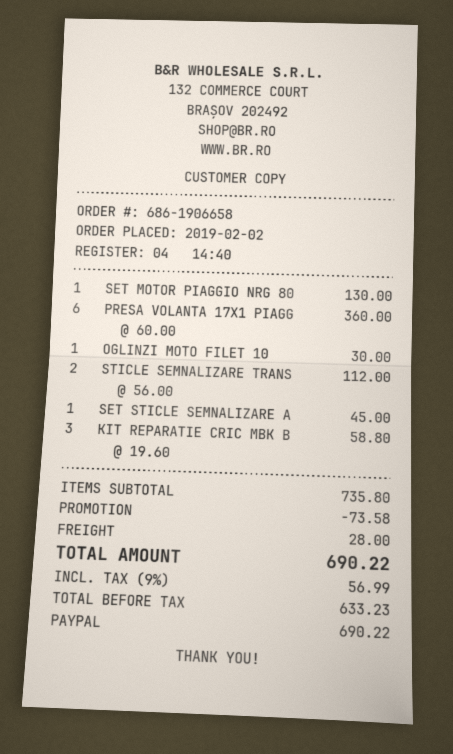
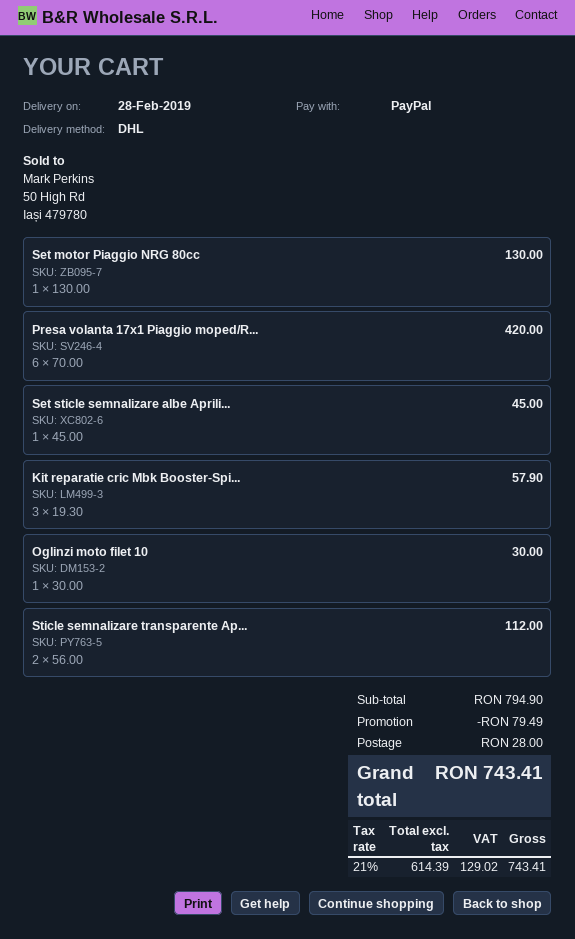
PRESA VOLANTA 17X1 PIAGG: 6 x 60.00 = 360.00 -> 6 x 70.00 = 420.00
KIT REPARATIE CRIC MBK B: 3 x 19.60 = 58.80 -> 3 x 19.30 = 57.90
subtotal: 735.80 -> 794.90
discount: 73.58 -> 79.49
net: 633.23 -> 614.39
tax: 9% = 56.99 -> 21% = 129.02
total: 690.22 -> 743.41

